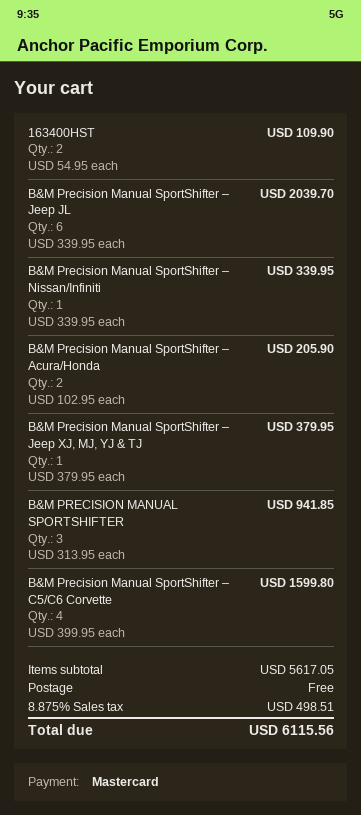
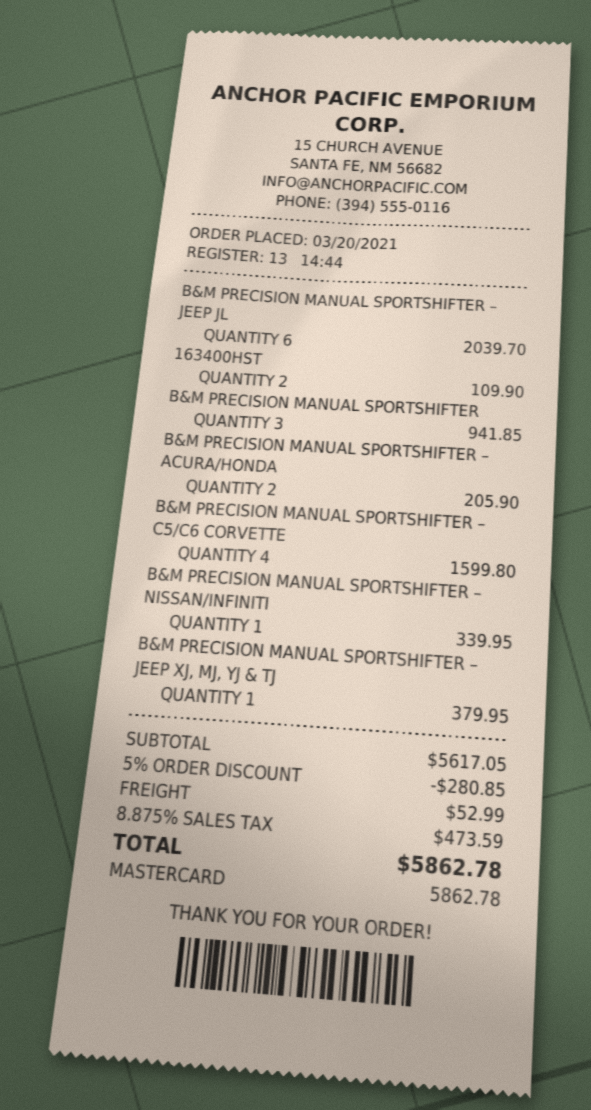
discount: none -> 5% = 280.85
shipping: 0.00 -> 52.99
tax: 8.875% = 498.51 -> 8.875% = 473.59
total: 6115.56 -> 5862.78

